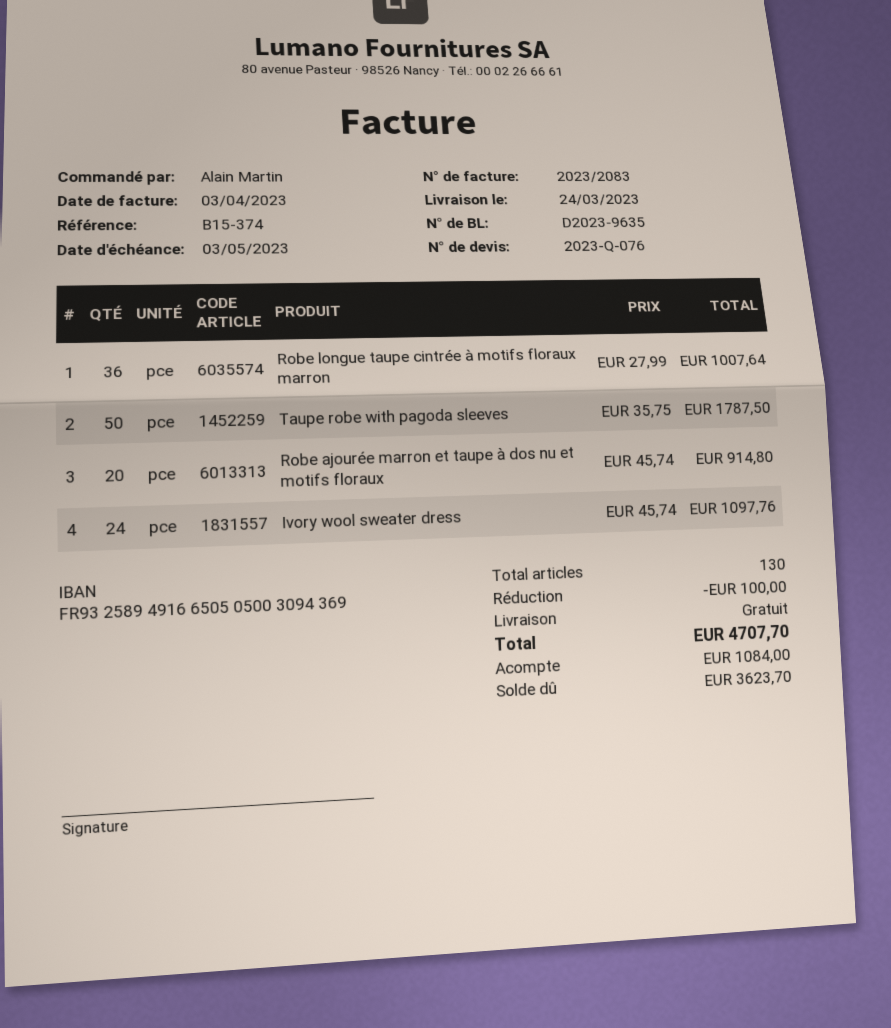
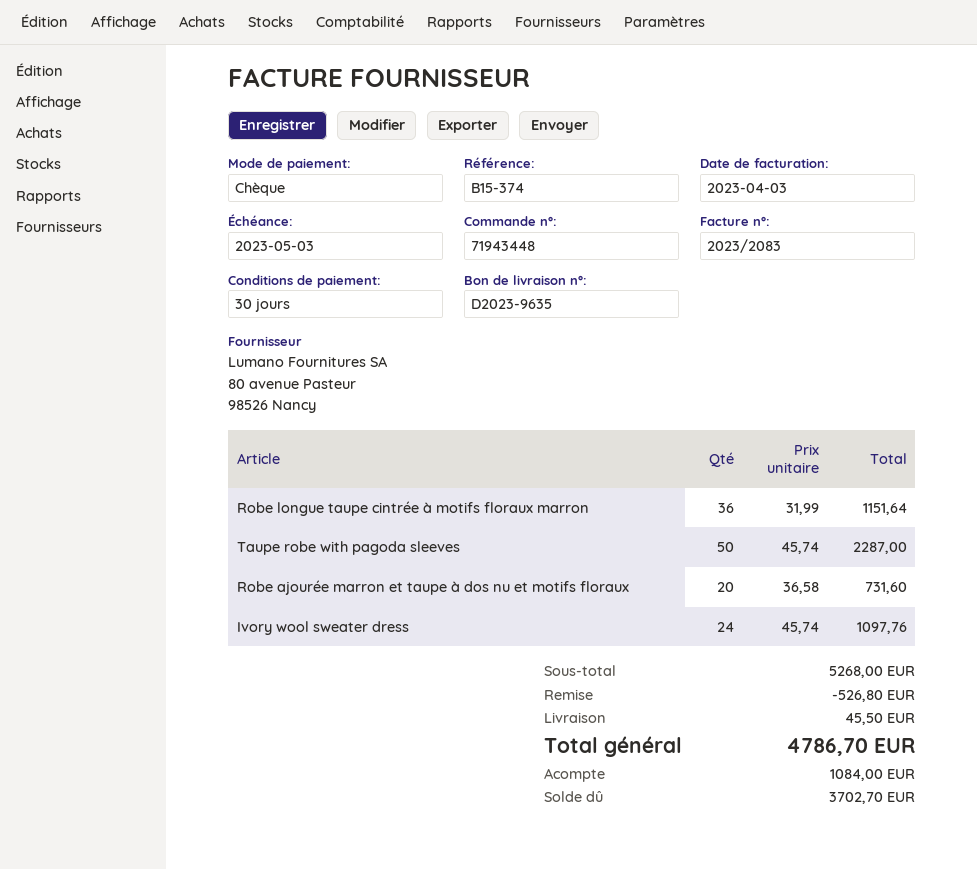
Robe longue taupe cintrée à motifs floraux marron: 36 x 27.99 = 1007.64 -> 36 x 31.99 = 1151.64
Taupe robe with pagoda sleeves: 50 x 35.75 = 1787.50 -> 50 x 45.74 = 2287.00
Robe ajourée marron et taupe à dos nu et motifs floraux: 20 x 45.74 = 914.80 -> 20 x 36.58 = 731.60
discount: 100.00 -> 526.80
shipping: 0.00 -> 45.50
total: 4707.70 -> 4786.70
balance: 3623.70 -> 3702.70

